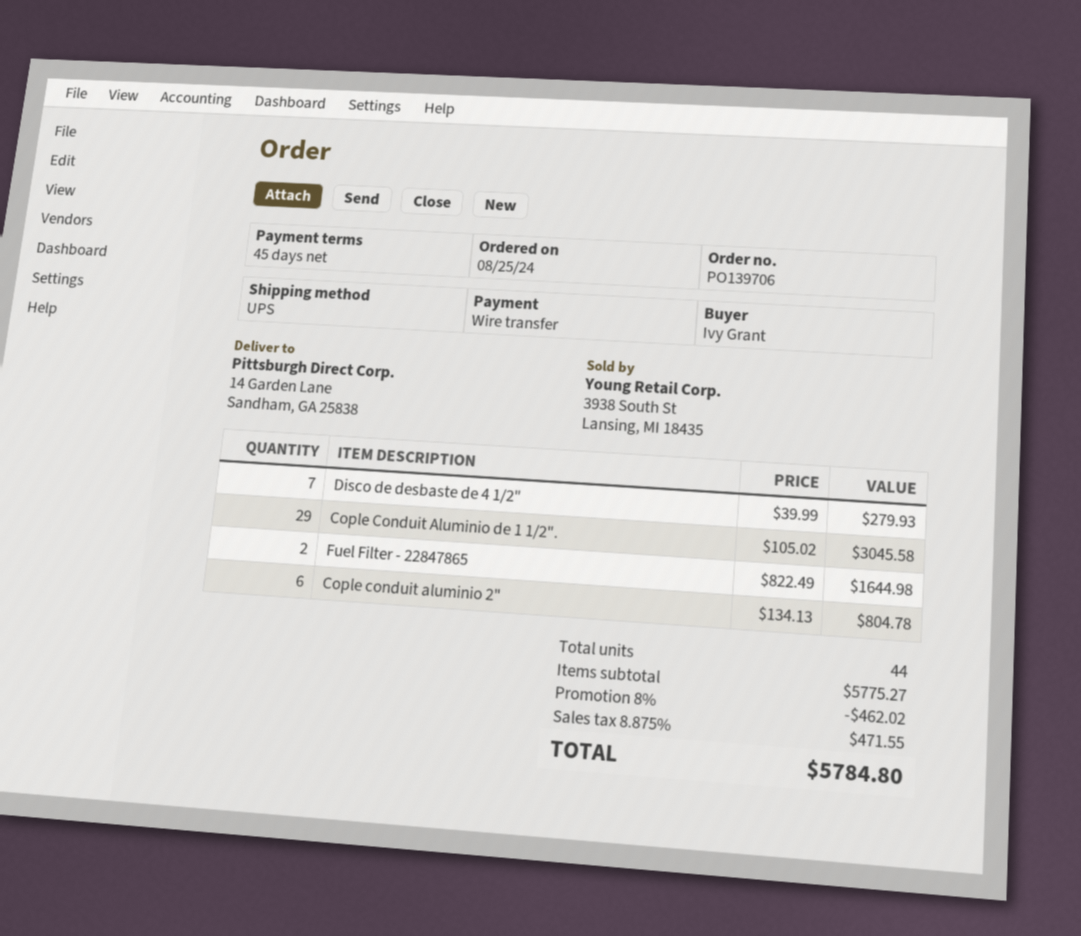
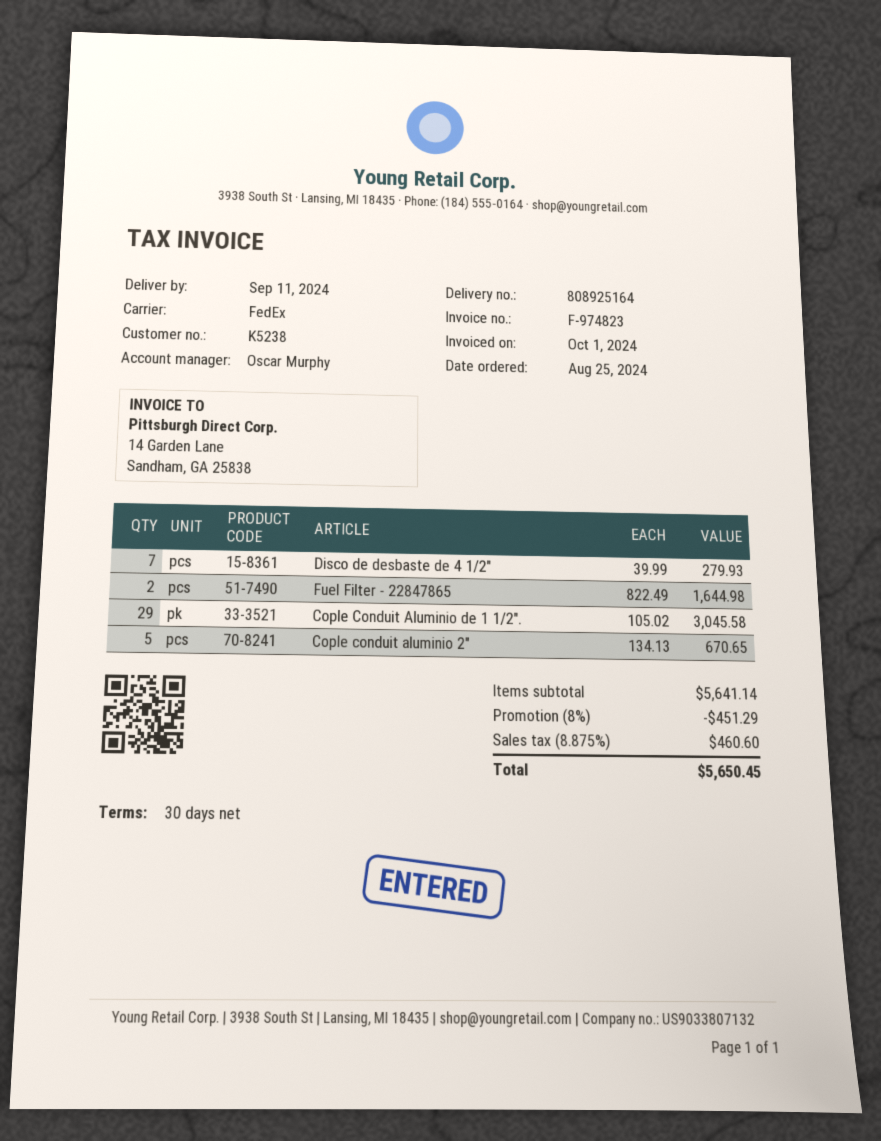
payment terms: 45 days -> 30 days
shipping method: UPS -> FedEx
Cople conduit aluminio 2": 6 x 134.13 = 804.78 -> 5 x 134.13 = 670.65
subtotal: 5775.27 -> 5641.14
discount: 8% = 462.02 -> 8% = 451.29
tax: 8.875% = 471.55 -> 8.875% = 460.60
total: 5784.80 -> 5650.45

